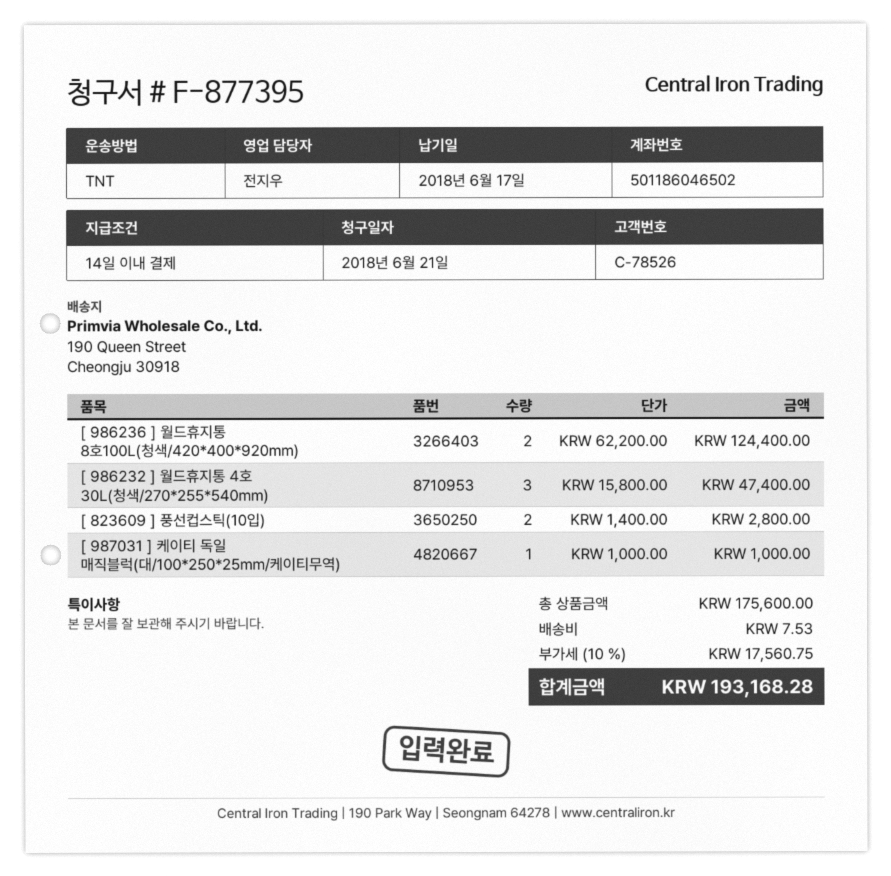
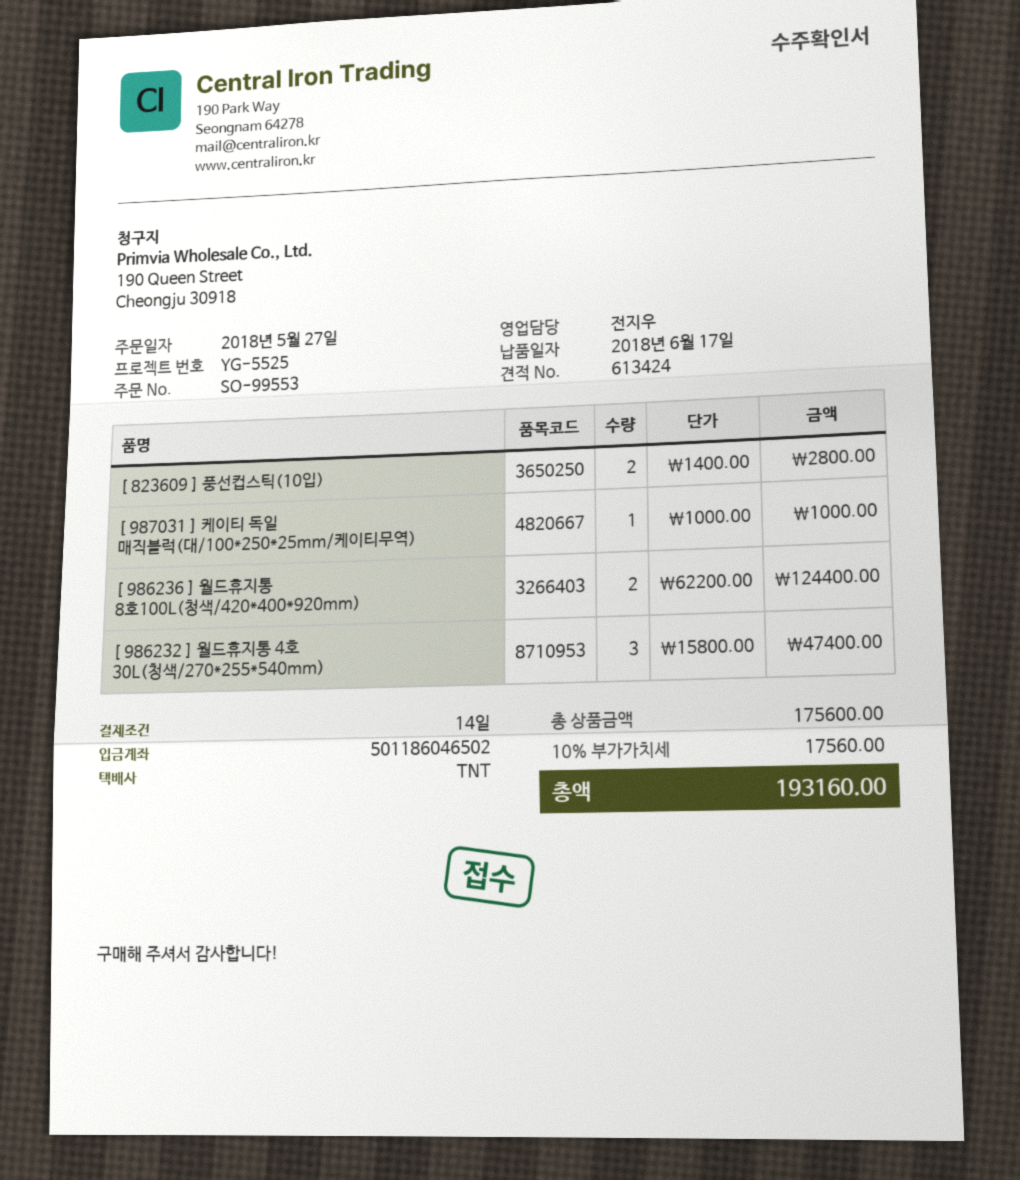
shipping: 7.53 -> none
tax: 10% = 17560.75 -> 10% = 17560.00
total: 193168.28 -> 193160.00

